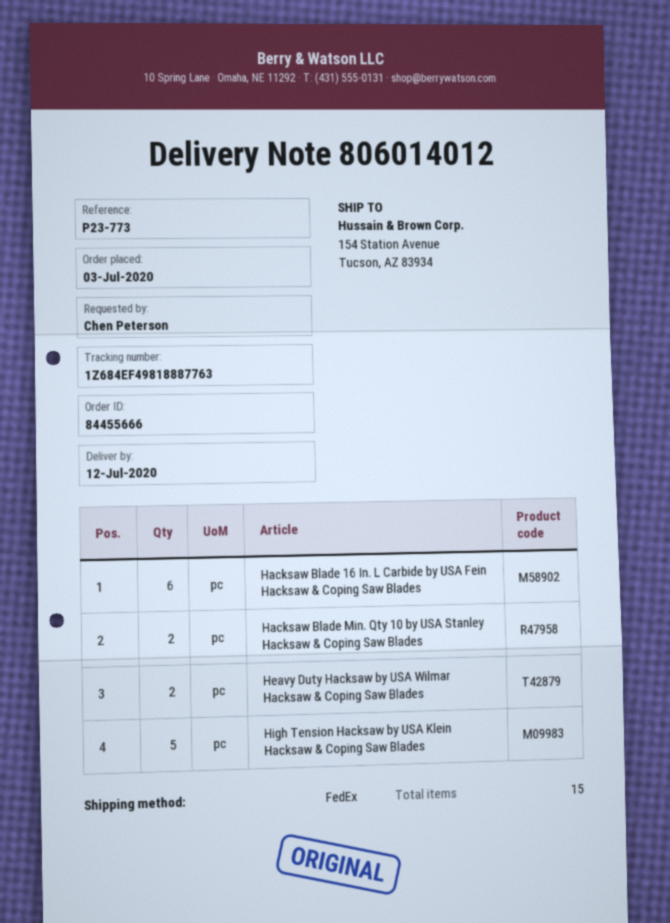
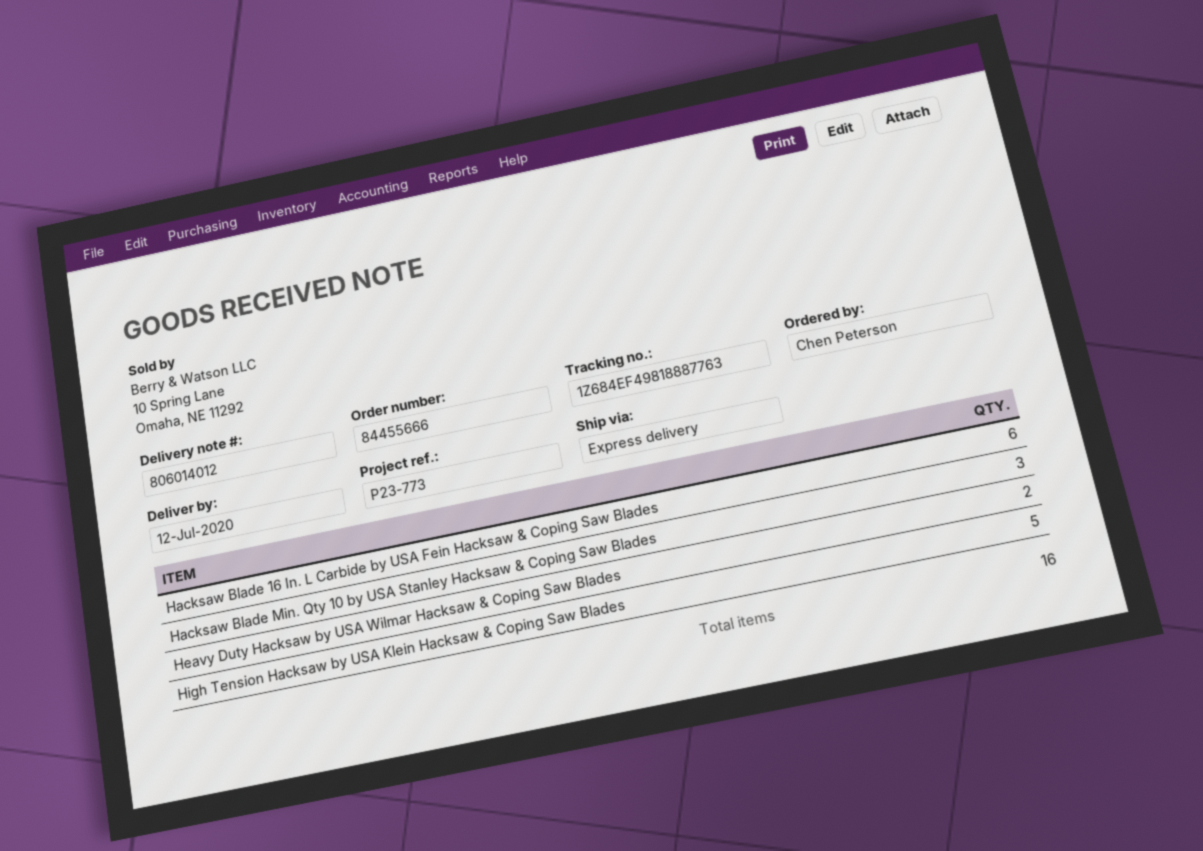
shipping method: FedEx -> express
Hacksaw Blade Min. Qty 10 by USA Stanley Hacksaw & Coping Saw Blades: 2 -> 3
total quantity: 15 -> 16

